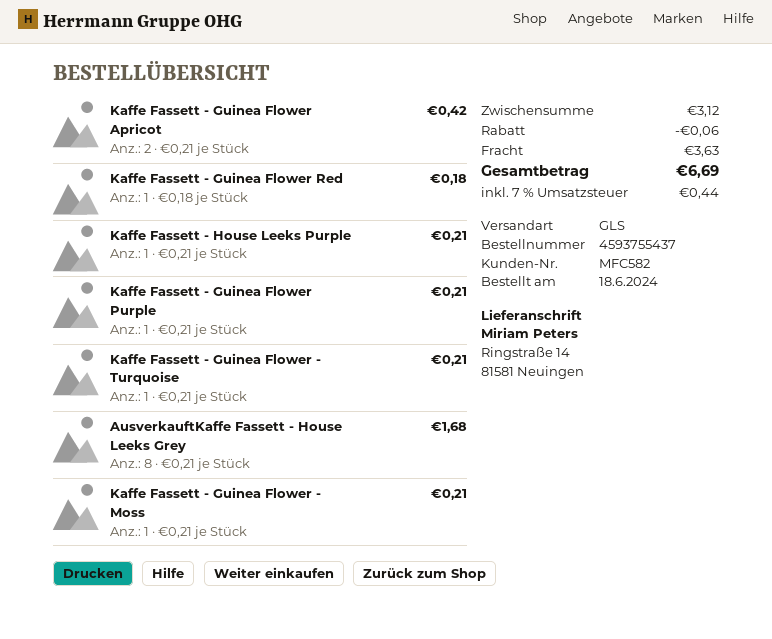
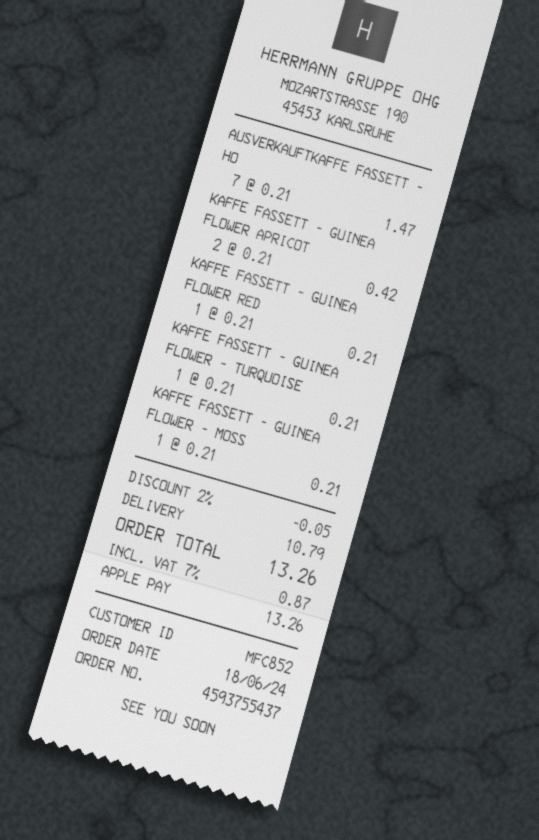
customer number: MFC582 -> MFC852
Kaffe Fassett - Guinea Flower Red: 1 x 0.18 = 0.18 -> 1 x 0.21 = 0.21
Kaffe Fassett - House Leeks Purple: 1 x 0.21 = 0.21 -> none
Kaffe Fassett - Guinea Flower Purple: 1 x 0.21 = 0.21 -> none
AusverkauftKaffe Fassett - House Leeks Grey: 8 x 0.21 = 1.68 -> 7 x 0.21 = 1.47
discount: 0.06 -> 0.05
shipping: 3.63 -> 10.79
tax: 7% = 0.44 -> 7% = 0.87
total: 6.69 -> 13.26

